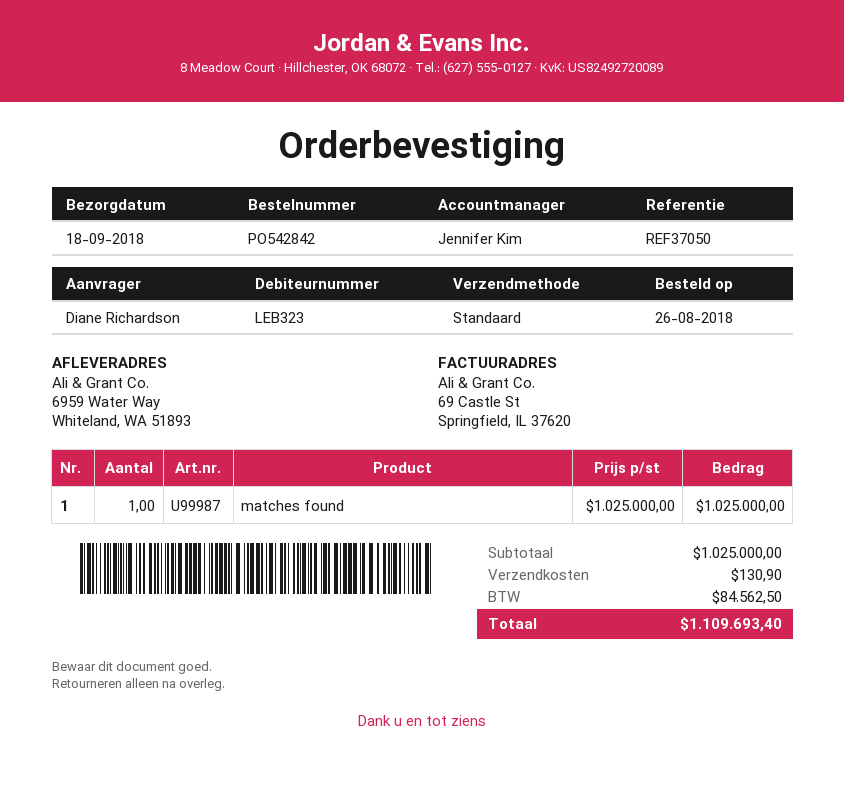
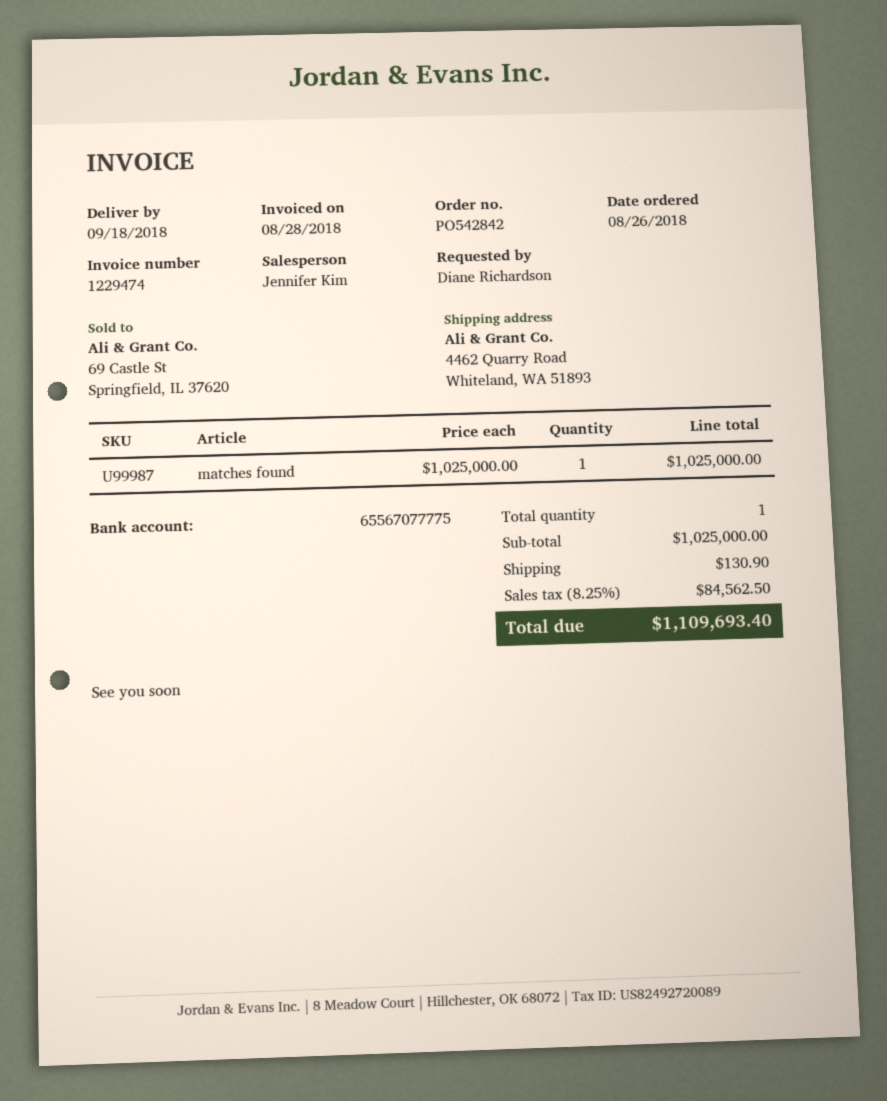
ship to: 6959 Water Way, Whiteland, WA 51893 -> 4462 Quarry Road, Whiteland, WA 51893

